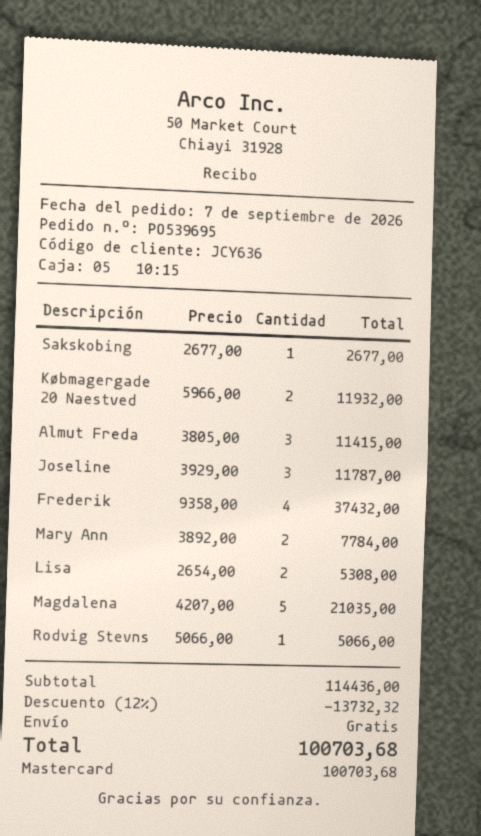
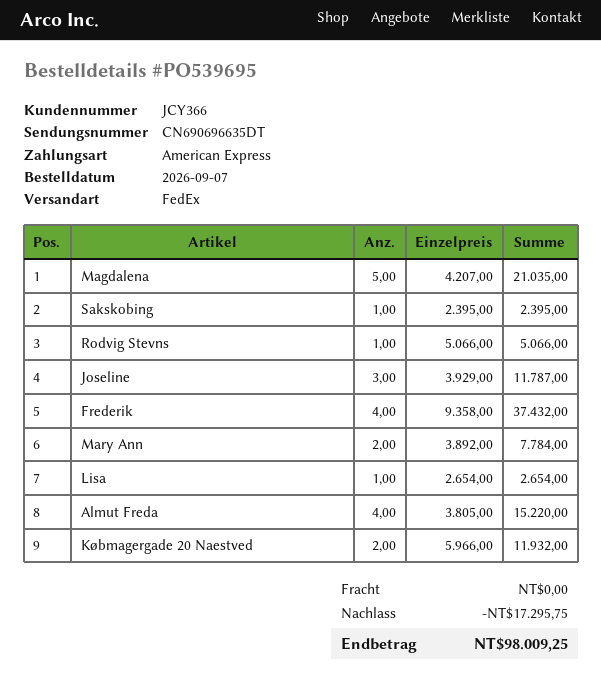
customer number: JCY636 -> JCY366
payment method: Mastercard -> American Express
Sakskobing: 1 x 2677.00 = 2677.00 -> 1 x 2395.00 = 2395.00
Almut Freda: 3 x 3805.00 = 11415.00 -> 4 x 3805.00 = 15220.00
Lisa: 2 x 2654.00 = 5308.00 -> 1 x 2654.00 = 2654.00
discount: 13732.32 -> 17295.75
total: 100703.68 -> 98009.25

